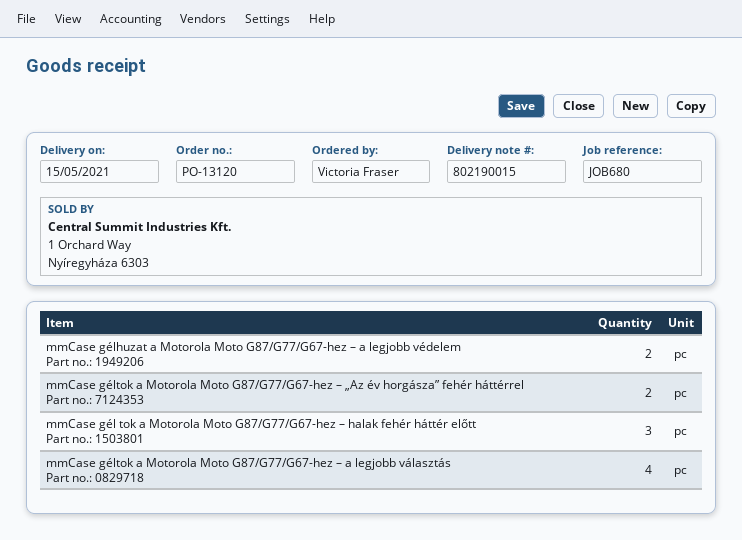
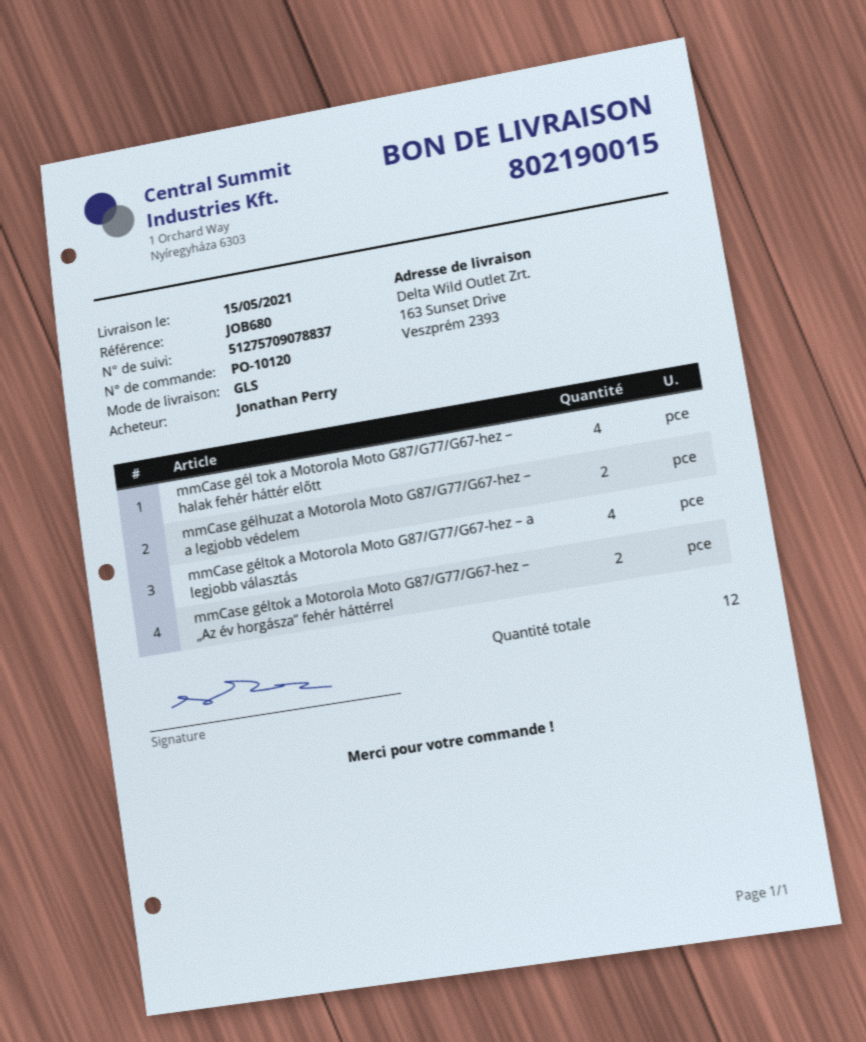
order number: PO-13120 -> PO-10120
ordered by: Victoria Fraser -> Jonathan Perry
mmCase gél tok a Motorola Moto G87/G77/G67-hez – halak fehér háttér előtt: 3 -> 4

